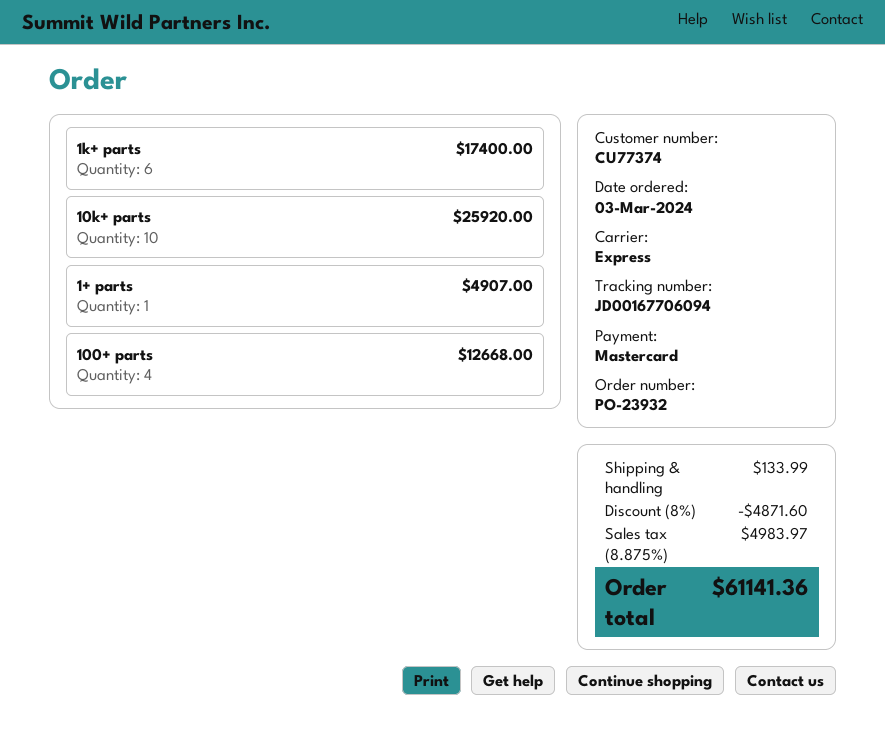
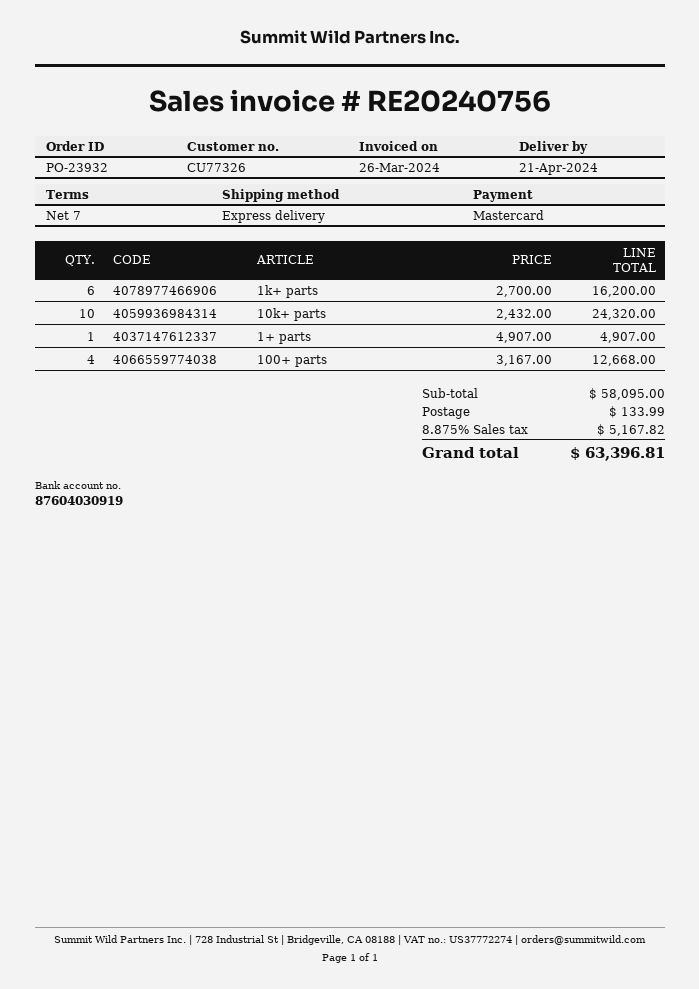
customer number: CU77374 -> CU77326
1k+ parts: 6 for 17400.00 -> 6 for 16200.00
10k+ parts: 10 for 25920.00 -> 10 for 24320.00
discount: 8% = 4871.60 -> none
tax: 8.875% = 4983.97 -> 8.875% = 5167.82
total: 61141.36 -> 63396.81

